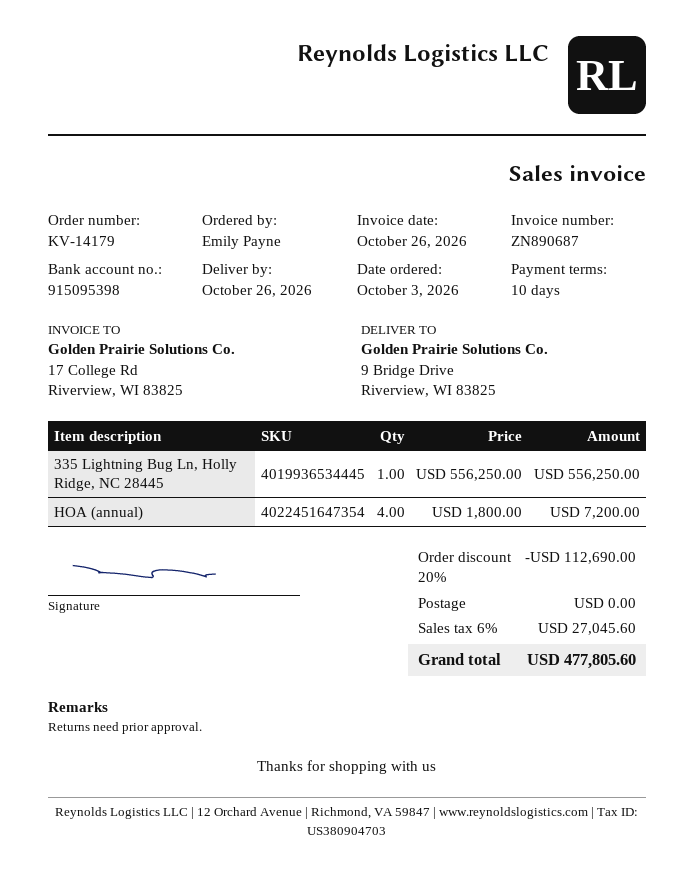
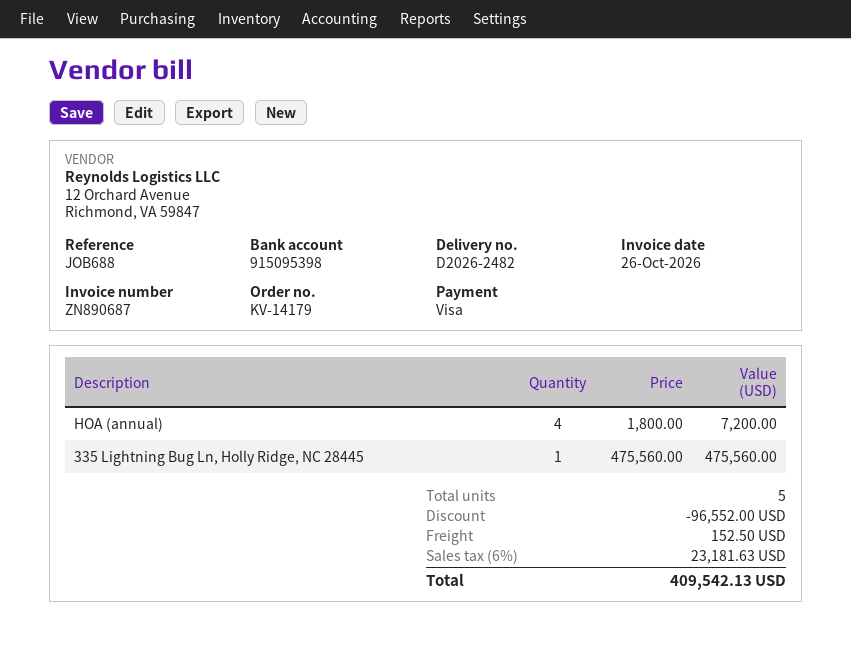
335 Lightning Bug Ln, Holly Ridge, NC 28445: 1 x 556250.00 = 556250.00 -> 1 x 475560.00 = 475560.00
discount: 112690.00 -> 96552.00
shipping: 0.00 -> 152.50
tax: 6% = 27045.60 -> 6% = 23181.63
total: 477805.60 -> 409542.13

